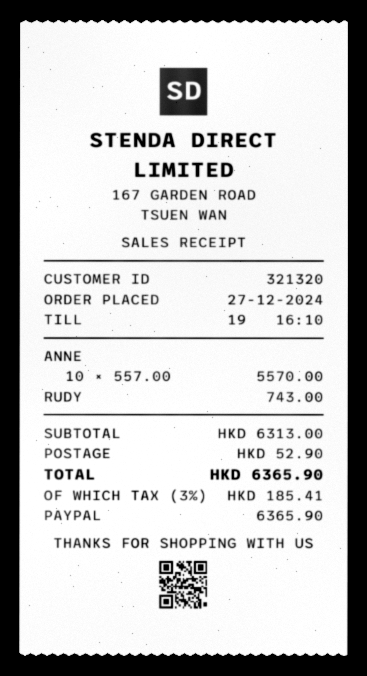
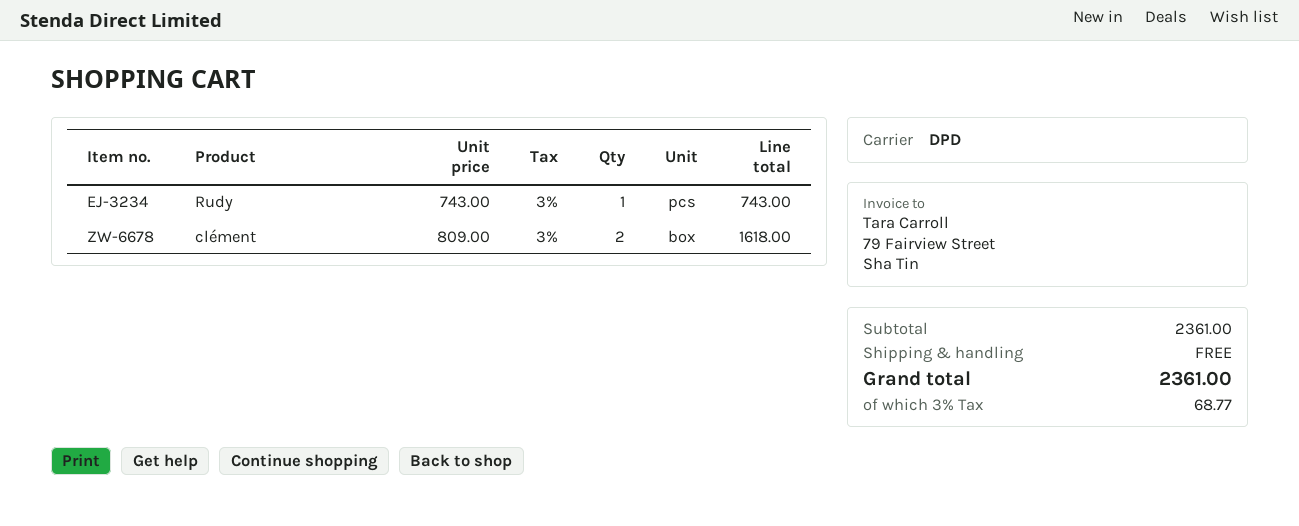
ANNE: 10 x 557.00 = 5570.00 -> none
clément: none -> 2 x 809.00 = 1618.00
subtotal: 6313.00 -> 2361.00
shipping: 52.90 -> 0.00
tax: 3% = 185.41 -> 3% = 68.77
total: 6365.90 -> 2361.00

